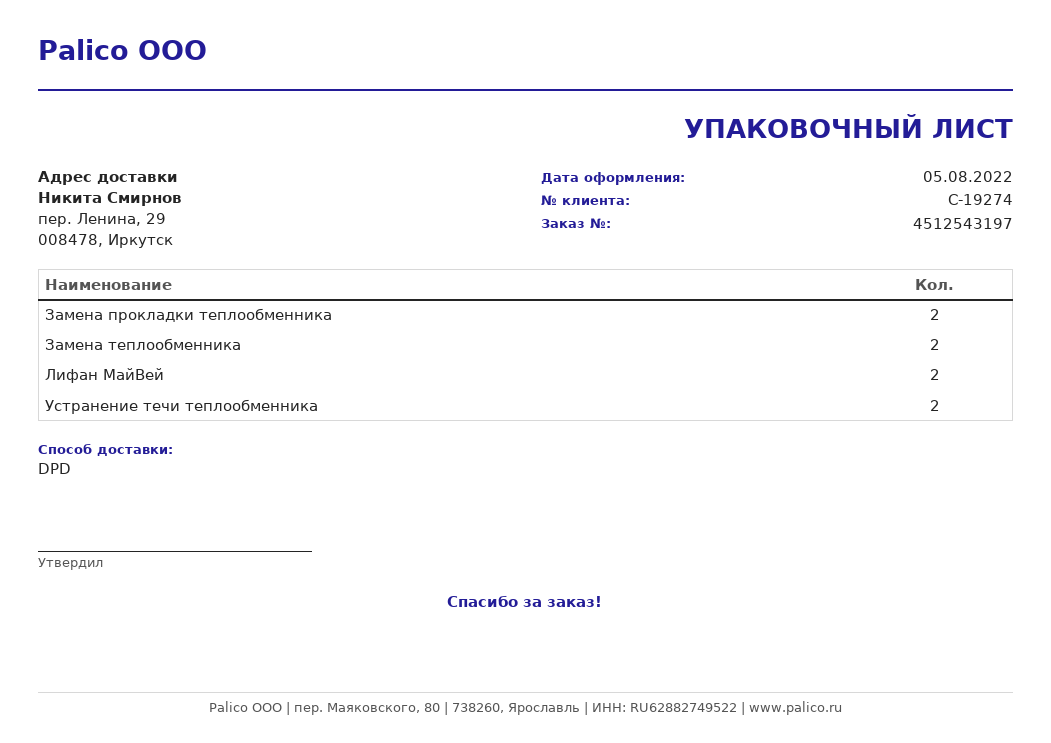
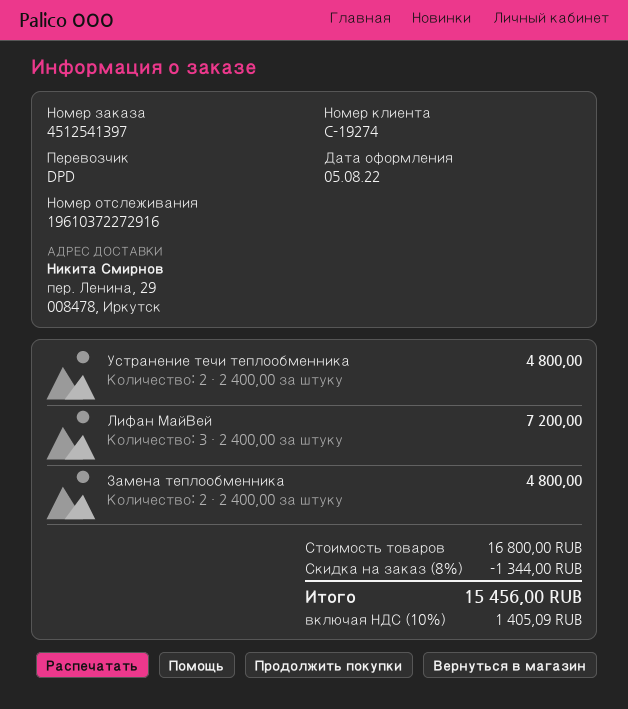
order number: 4512543197 -> 4512541397
Замена прокладки теплообменника: 2 -> none
Лифан МайВей: 2 -> 3

